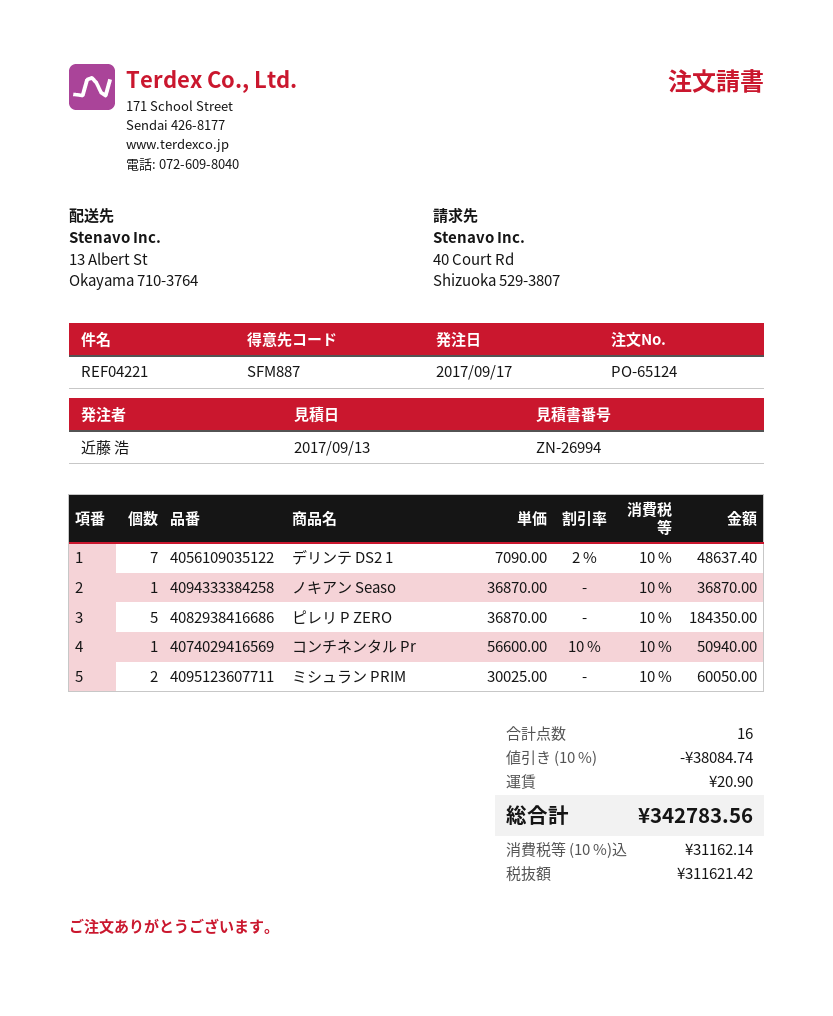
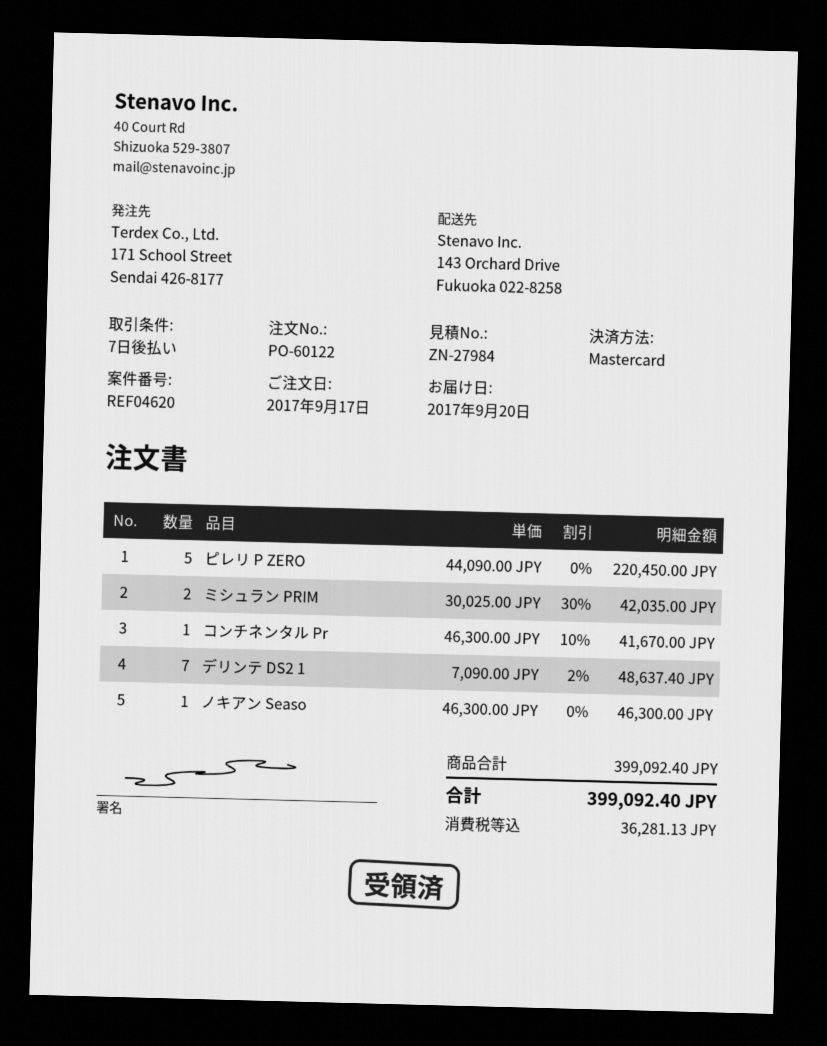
quote number: ZN-26994 -> ZN-27984
order number: PO-65124 -> PO-60122
reference: REF04221 -> REF04620
ship to: 13 Albert St, Okayama 710-3764 -> 143 Orchard Drive, Fukuoka 022-8258
ノキアン Seaso: 1 x 36870.00 = 36870.00 -> 1 x 46300.00 = 46300.00
ピレリ P ZERO: 5 x 36870.00 = 184350.00 -> 5 x 44090.00 = 220450.00
コンチネンタル Pr: 1 x 56600.00 - 10% = 50940.00 -> 1 x 46300.00 - 10% = 41670.00
ミシュラン PRIM: 2 x 30025.00 = 60050.00 -> 2 x 30025.00 - 30% = 42035.00
discount: 10% = 38084.74 -> none
shipping: 20.90 -> none
tax: 31162.14 -> 36281.13
total: 342783.56 -> 399092.40

